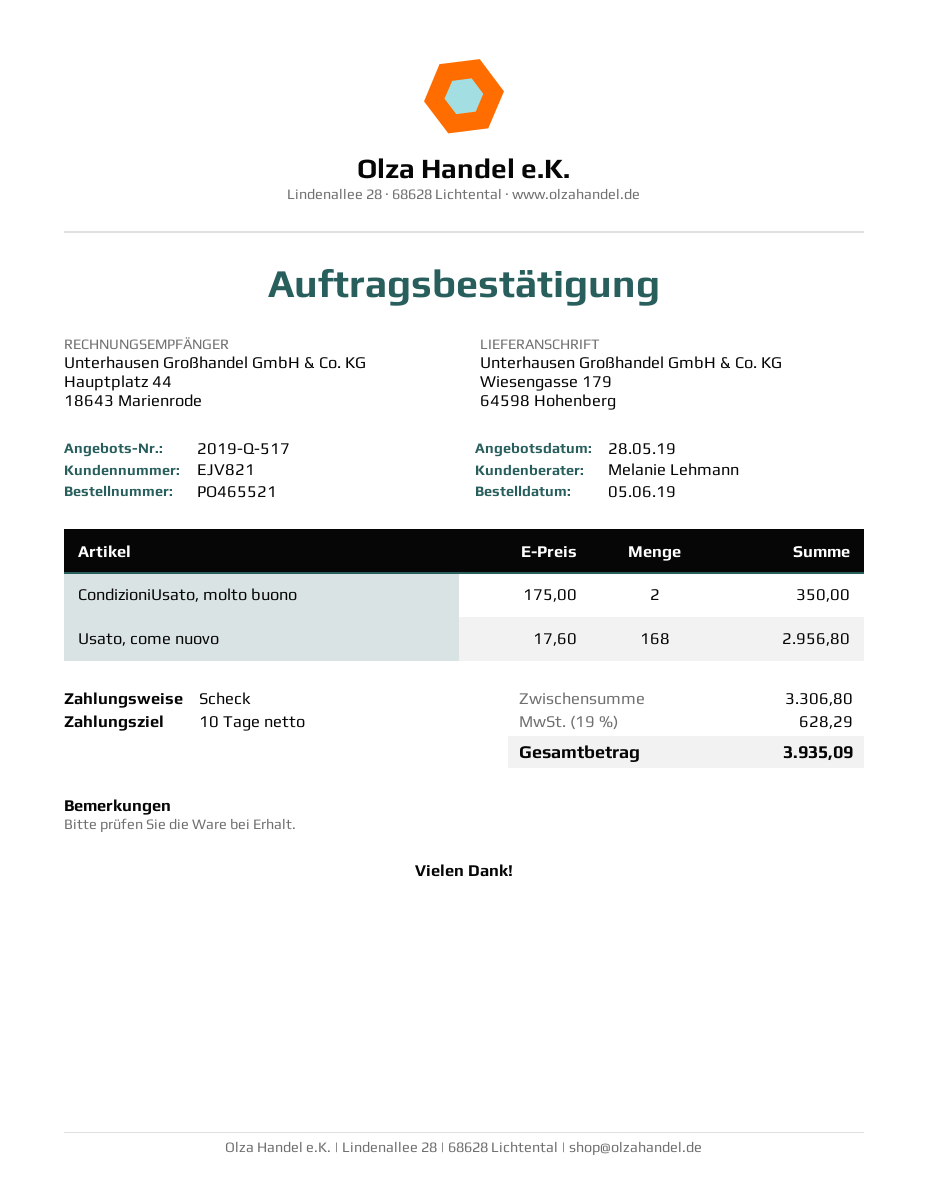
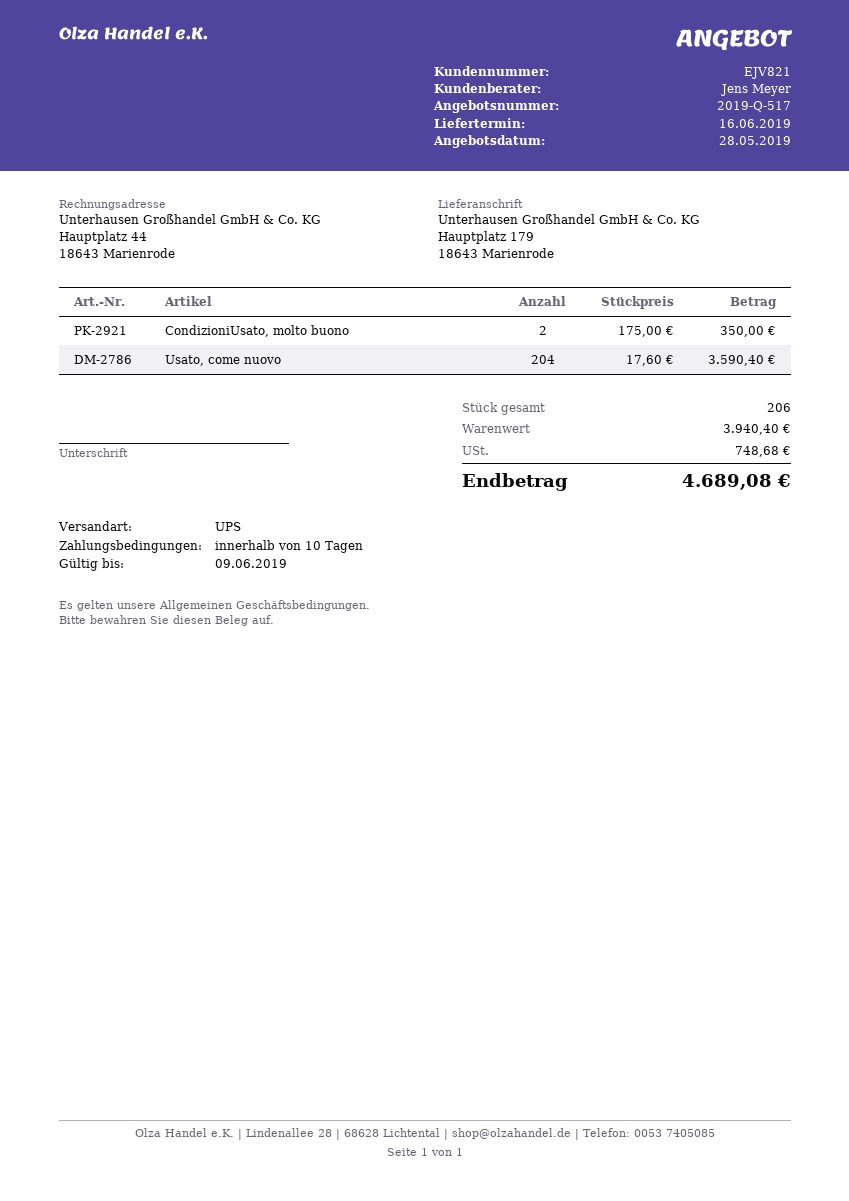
sales rep: Melanie Lehmann -> Jens Meyer
ship to: Wiesengasse 179, 64598 Hohenberg -> Hauptplatz 179, 18643 Marienrode
Usato, come nuovo: 168 x 17.60 = 2956.80 -> 204 x 17.60 = 3590.40
subtotal: 3306.80 -> 3940.40
tax: 628.29 -> 748.68
total: 3935.09 -> 4689.08

